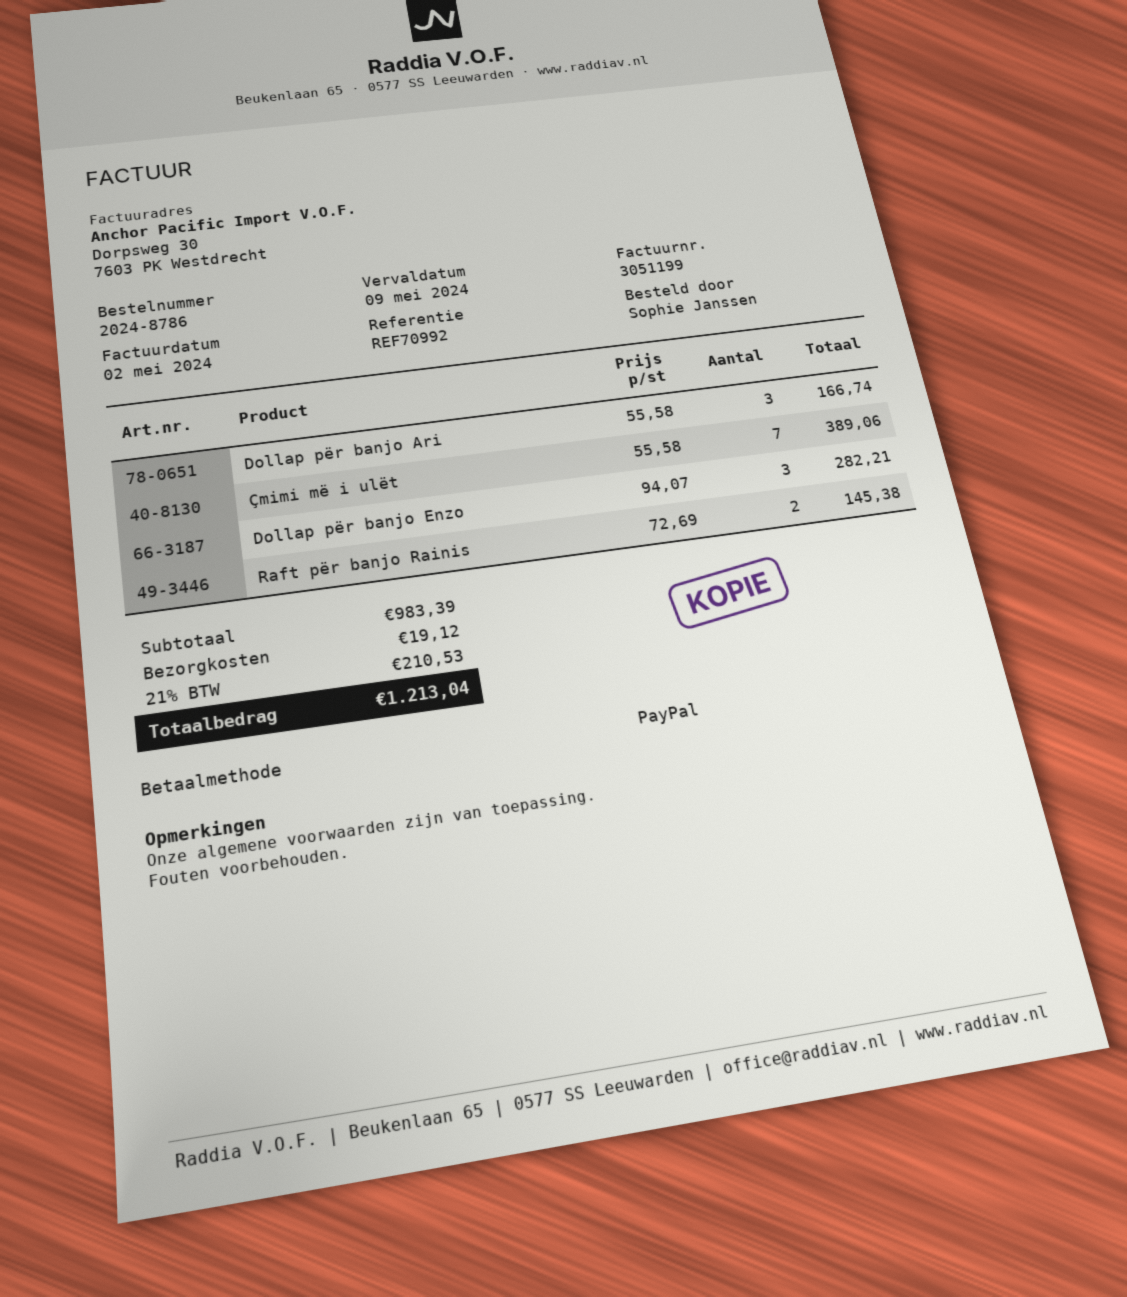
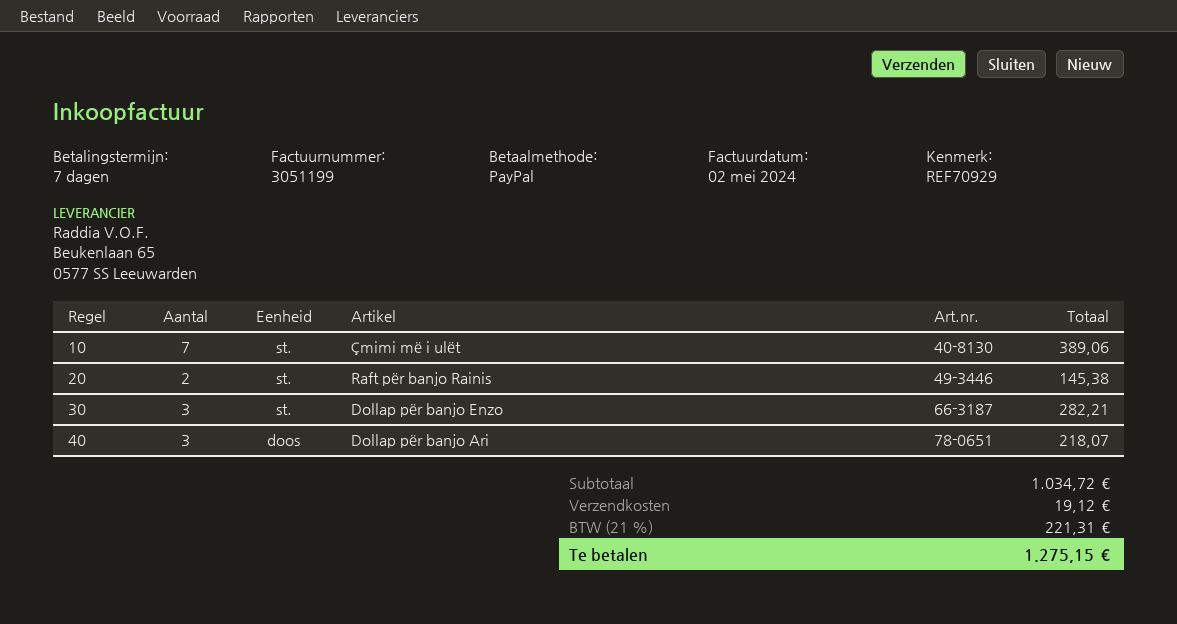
reference: REF70992 -> REF70929
Dollap për banjo Ari: 3 for 166.74 -> 3 for 218.07
subtotal: 983.39 -> 1034.72
tax: 21% = 210.53 -> 21% = 221.31
total: 1213.04 -> 1275.15

